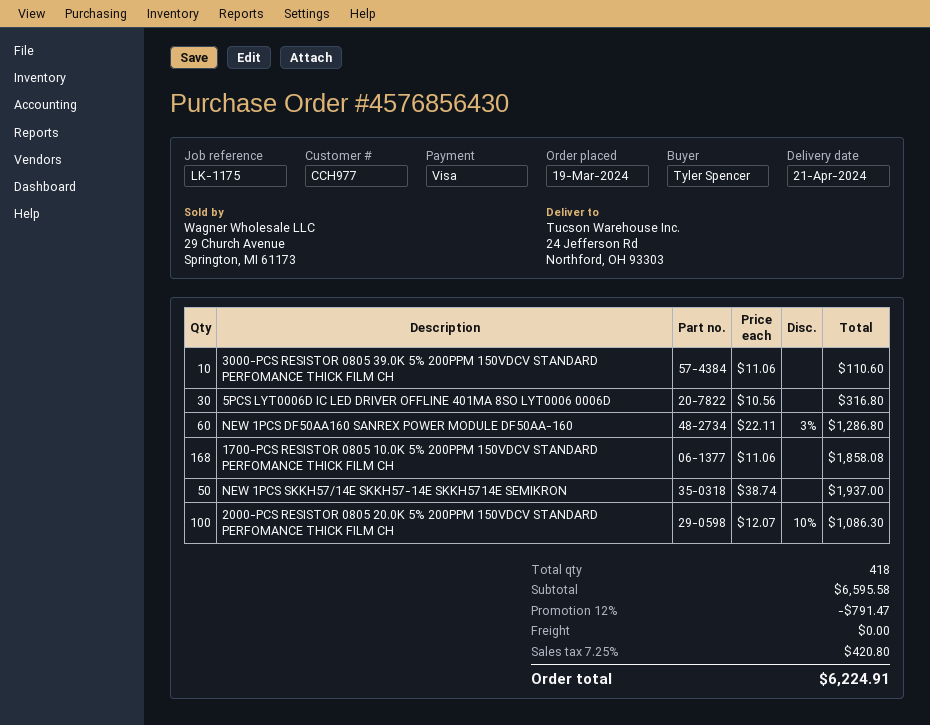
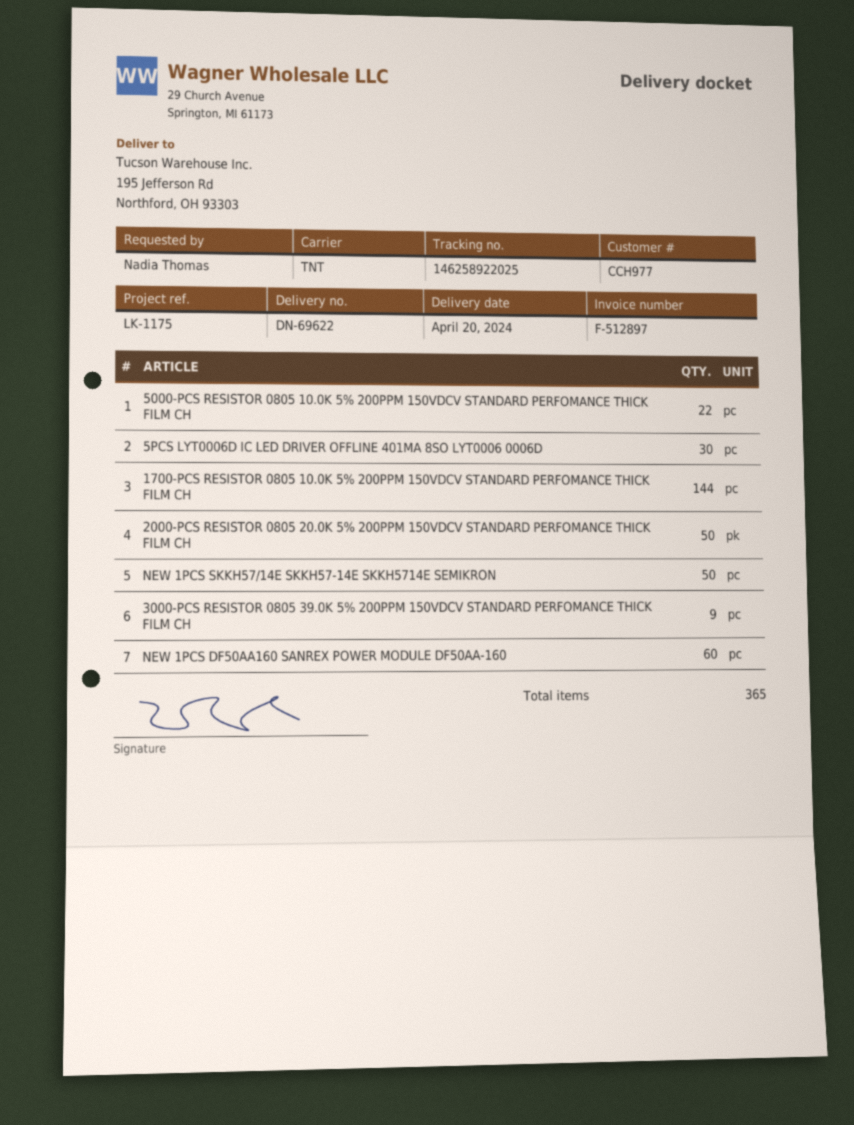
delivery date: 2024-04-21 -> 2024-04-20
ordered by: Tyler Spencer -> Nadia Thomas
ship to: 24 Jefferson Rd, Northford, OH 93303 -> 195 Jefferson Rd, Northford, OH 93303
3000-PCS RESISTOR 0805 39.0K 5% 200PPM 150VDCV STANDARD PERFOMANCE THICK FILM CH: 10 -> 9
1700-PCS RESISTOR 0805 10.0K 5% 200PPM 150VDCV STANDARD PERFOMANCE THICK FILM CH: 168 -> 144
2000-PCS RESISTOR 0805 20.0K 5% 200PPM 150VDCV STANDARD PERFOMANCE THICK FILM CH: 100 -> 50
5000-PCS RESISTOR 0805 10.0K 5% 200PPM 150VDCV STANDARD PERFOMANCE THICK FILM CH: none -> 22
total quantity: 418 -> 365

